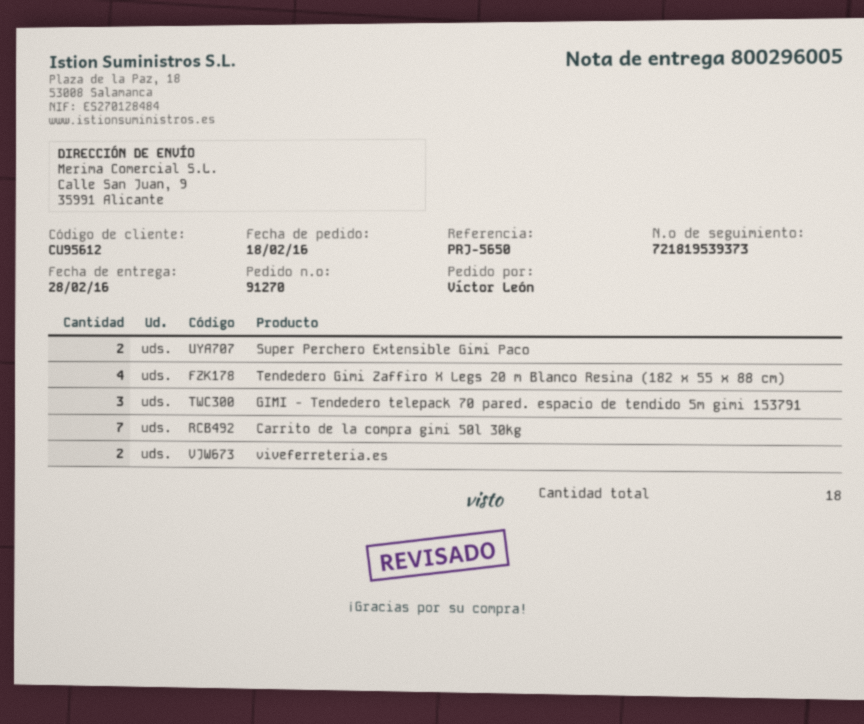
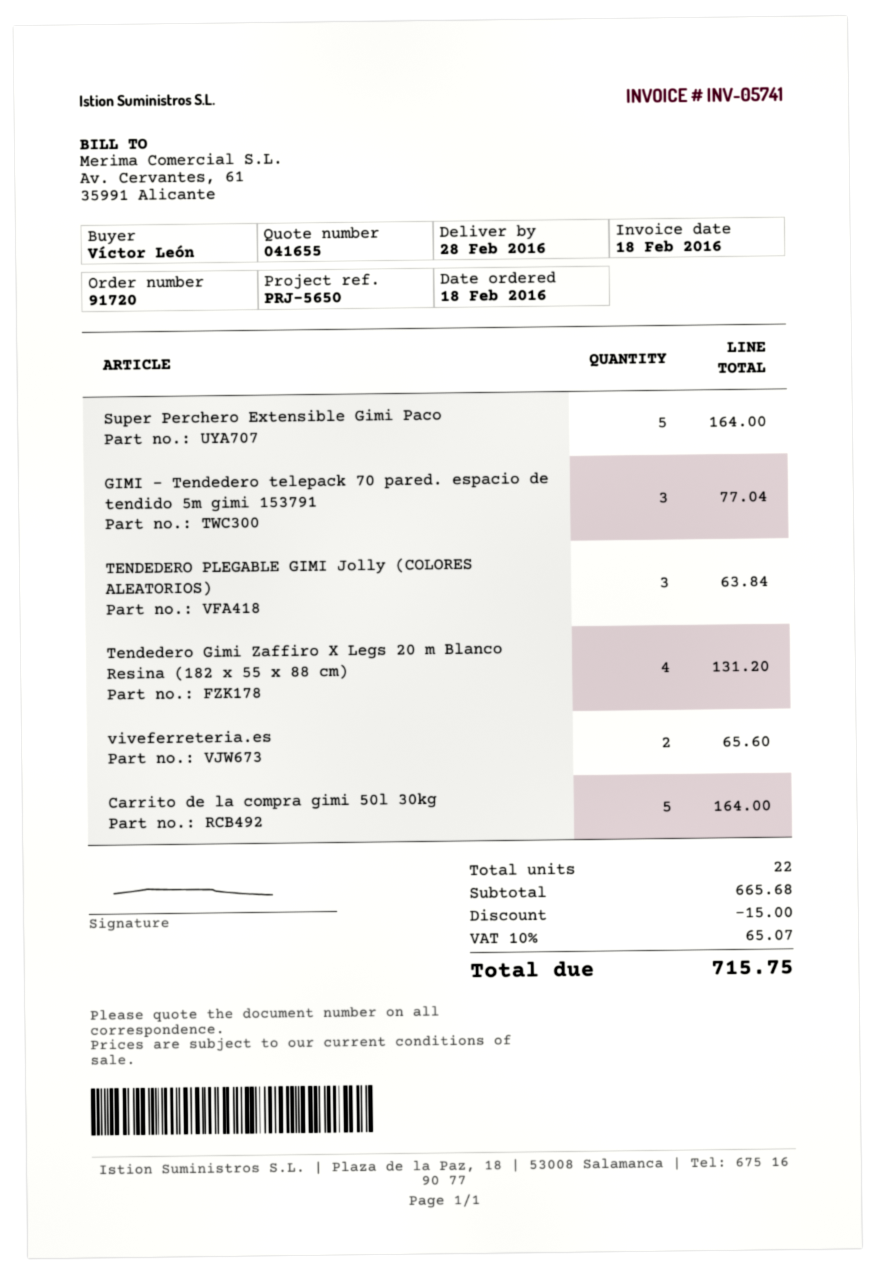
order number: 91270 -> 91720
Super Perchero Extensible Gimi Paco: 2 -> 5
Carrito de la compra gimi 50l 30kg: 7 -> 5
TENDEDERO PLEGABLE GIMI Jolly (COLORES ALEATORIOS): none -> 3
total quantity: 18 -> 22

